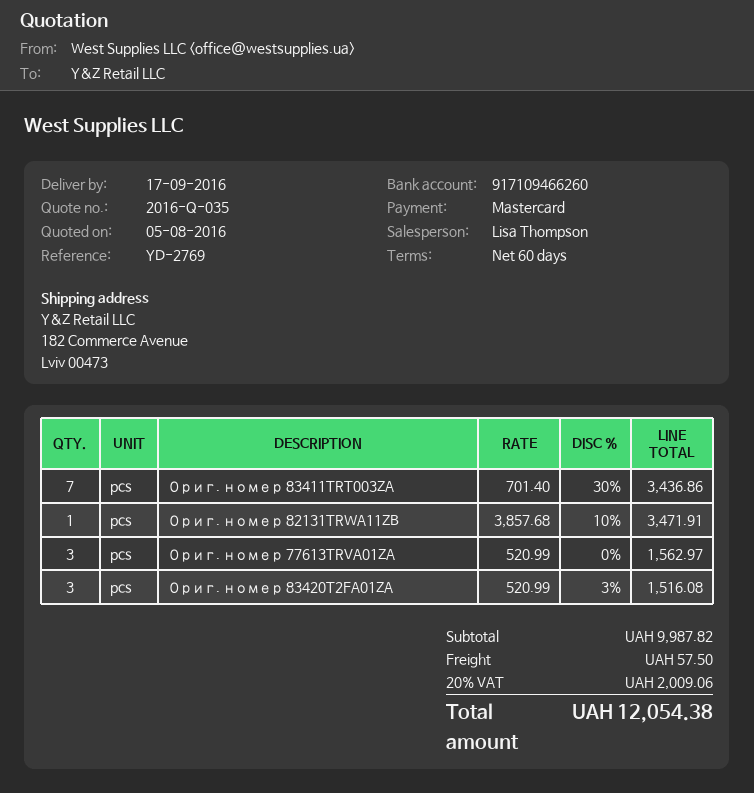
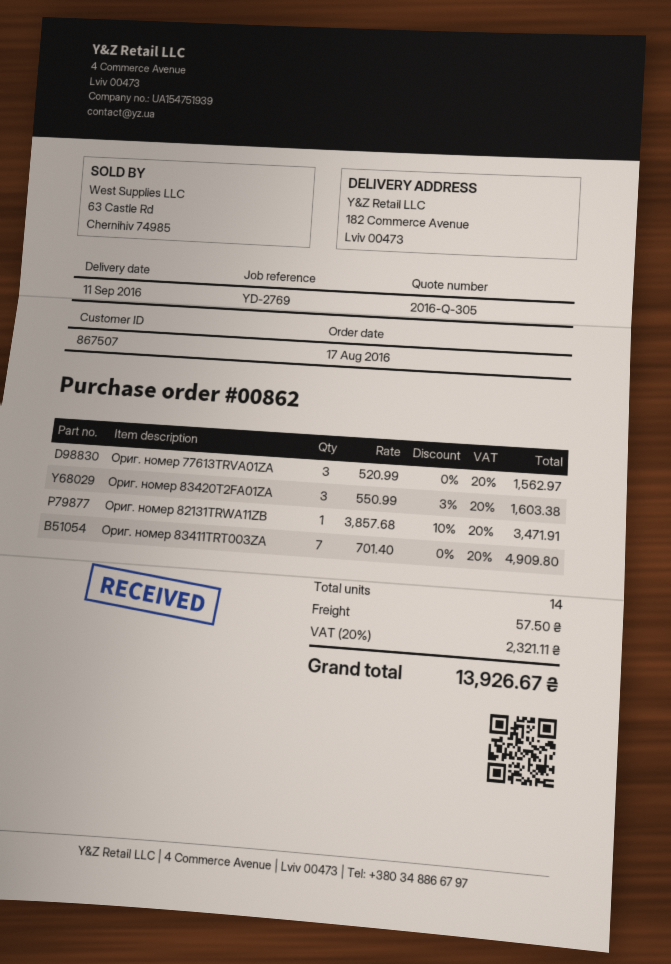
quote number: 2016-Q-035 -> 2016-Q-305
delivery date: 2016-09-17 -> 2016-09-11
Ориг. номер 83411TRT003ZA: 7 x 701.40 - 30% = 3436.86 -> 7 x 701.40 = 4909.80
Ориг. номер 83420T2FA01ZA: 3 x 520.99 - 3% = 1516.08 -> 3 x 550.99 - 3% = 1603.38
tax: 20% = 2009.06 -> 20% = 2321.11
total: 12054.38 -> 13926.67

